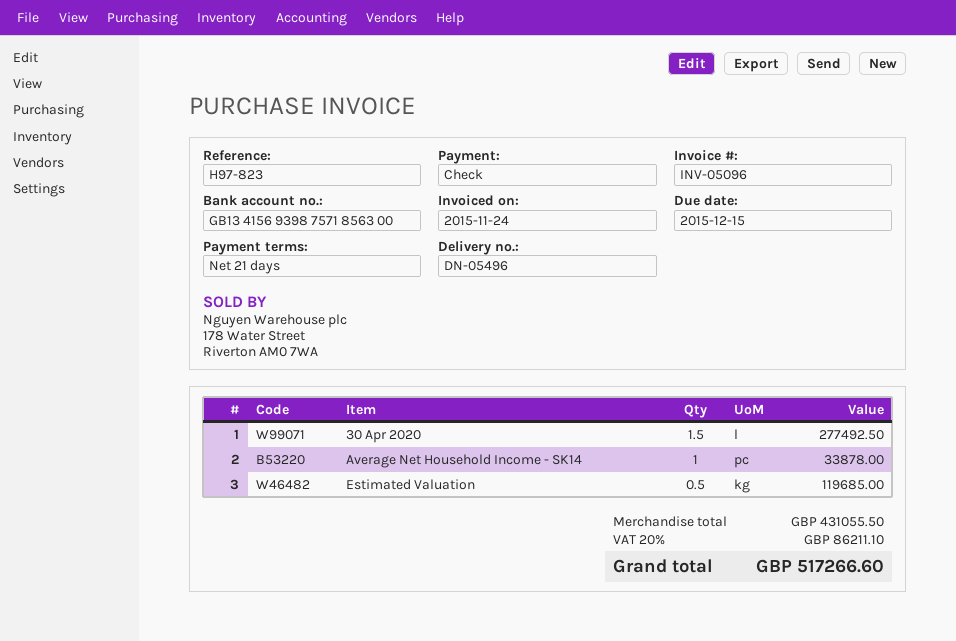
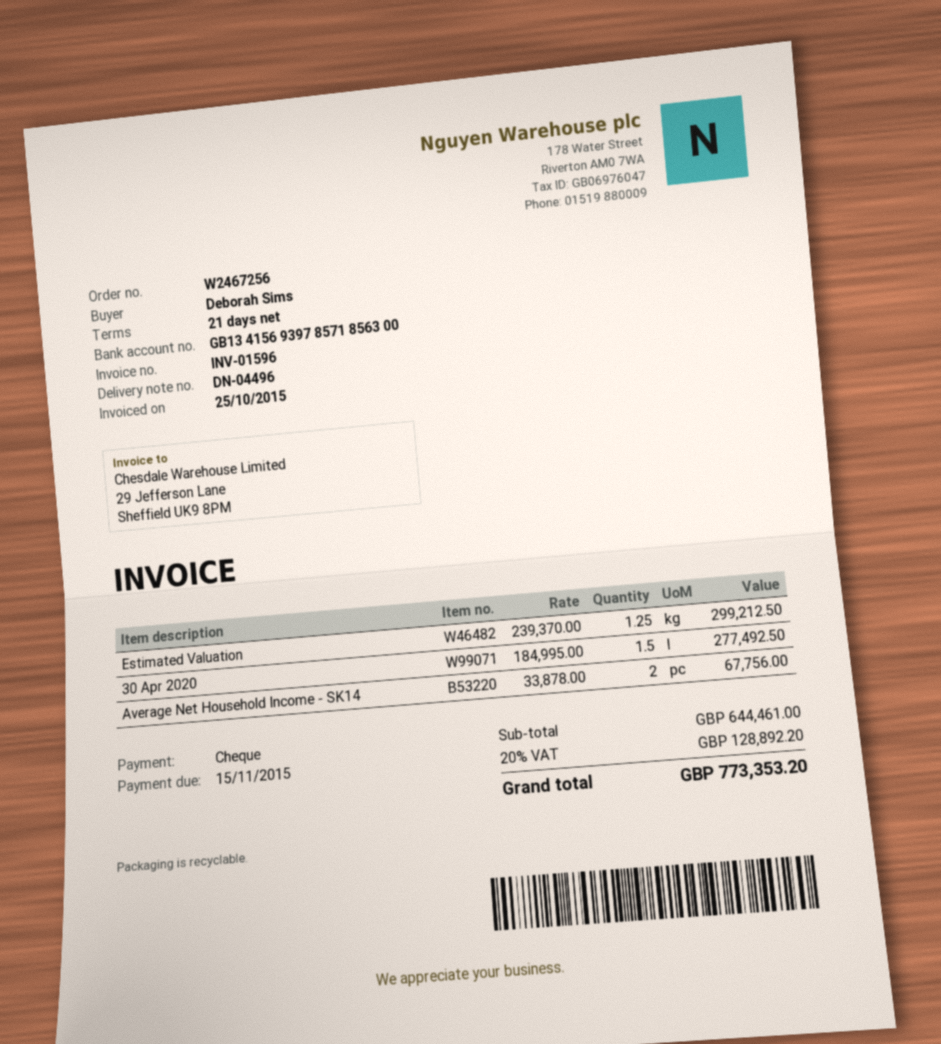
delivery note number: DN-05496 -> DN-04496
invoice number: INV-05096 -> INV-01596
invoice date: 2015-11-24 -> 2015-10-25
due date: 2015-12-15 -> 2015-11-15
bank account: GB13415693987571856300 -> GB13415693978571856300
Average Net Household Income - SK14: 1 for 33878.00 -> 2 for 67756.00
Estimated Valuation: 0.5 for 119685.00 -> 1.25 for 299212.50
subtotal: 431055.50 -> 644461.00
tax: 20% = 86211.10 -> 20% = 128892.20
total: 517266.60 -> 773353.20

